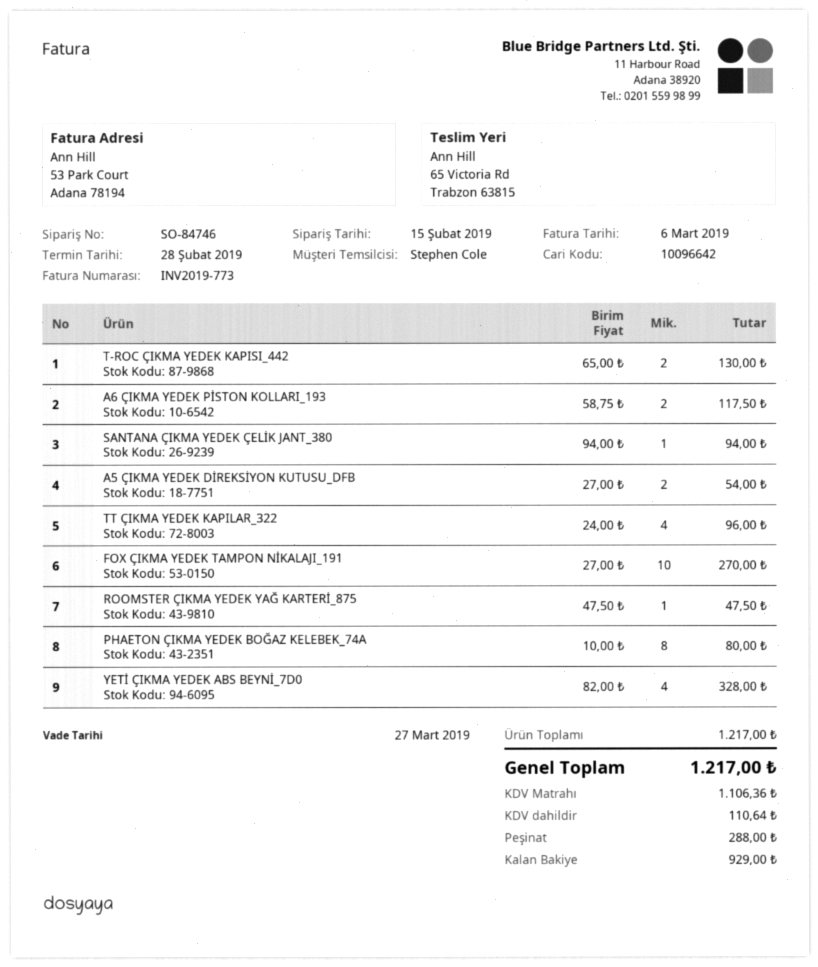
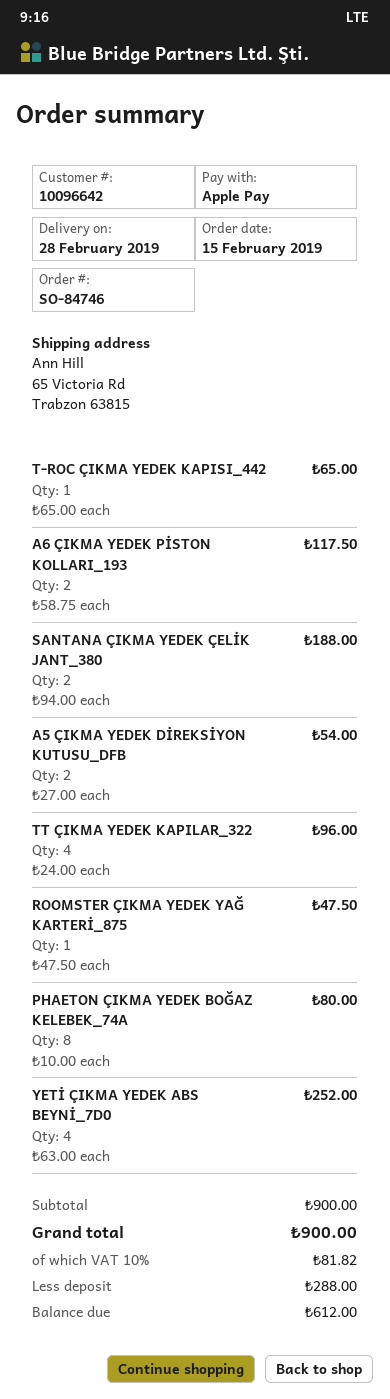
T-ROC ÇIKMA YEDEK KAPISI_442: 2 x 65.00 = 130.00 -> 1 x 65.00 = 65.00
SANTANA ÇIKMA YEDEK ÇELİK JANT_380: 1 x 94.00 = 94.00 -> 2 x 94.00 = 188.00
FOX ÇIKMA YEDEK TAMPON NİKALAJI_191: 10 x 27.00 = 270.00 -> none
YETİ ÇIKMA YEDEK ABS BEYNİ_7D0: 4 x 82.00 = 328.00 -> 4 x 63.00 = 252.00
subtotal: 1217.00 -> 900.00
tax: 110.64 -> 81.82
total: 1217.00 -> 900.00
balance: 929.00 -> 612.00

